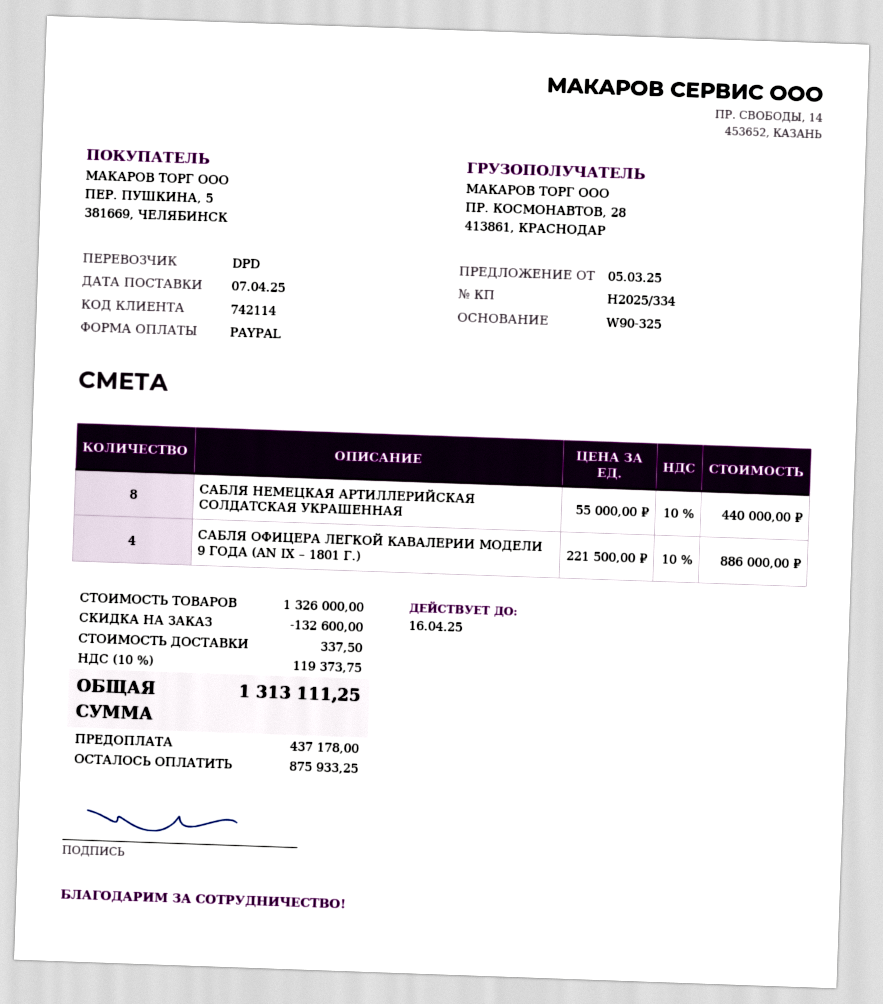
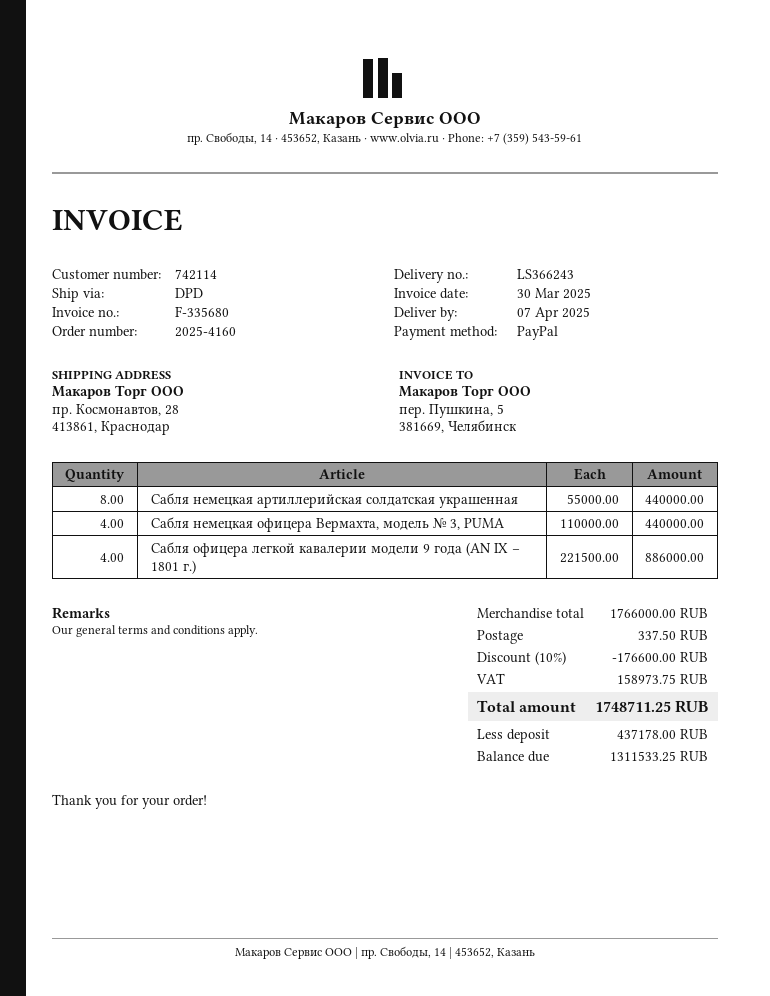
Сабля немецкая офицера Вермахта, модель № 3, PUMA: none -> 4 x 110000.00 = 440000.00
subtotal: 1326000.00 -> 1766000.00
discount: 132600.00 -> 176600.00
tax: 119373.75 -> 158973.75
total: 1313111.25 -> 1748711.25
balance: 875933.25 -> 1311533.25

